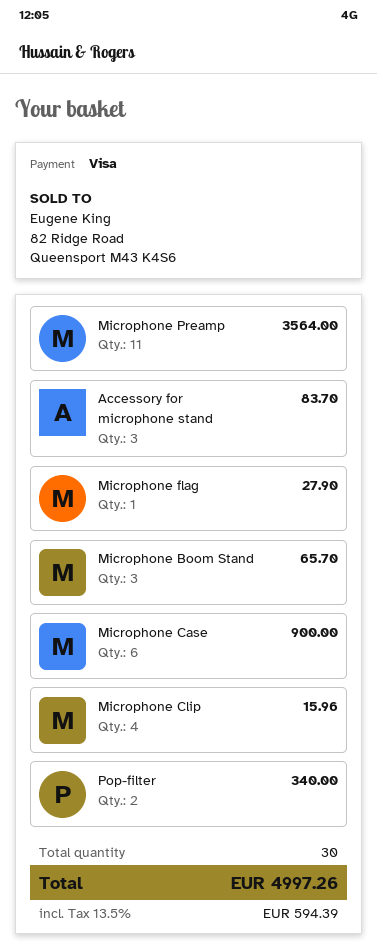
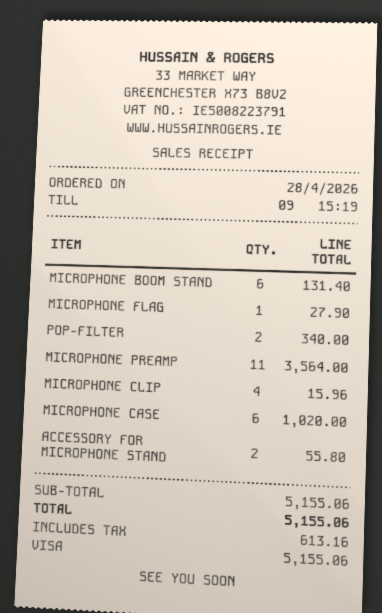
Accessory for microphone stand: 3 for 83.70 -> 2 for 55.80
Microphone Boom Stand: 3 for 65.70 -> 6 for 131.40
Microphone Case: 6 for 900.00 -> 6 for 1020.00
tax: 594.39 -> 613.16
total: 4997.26 -> 5155.06

